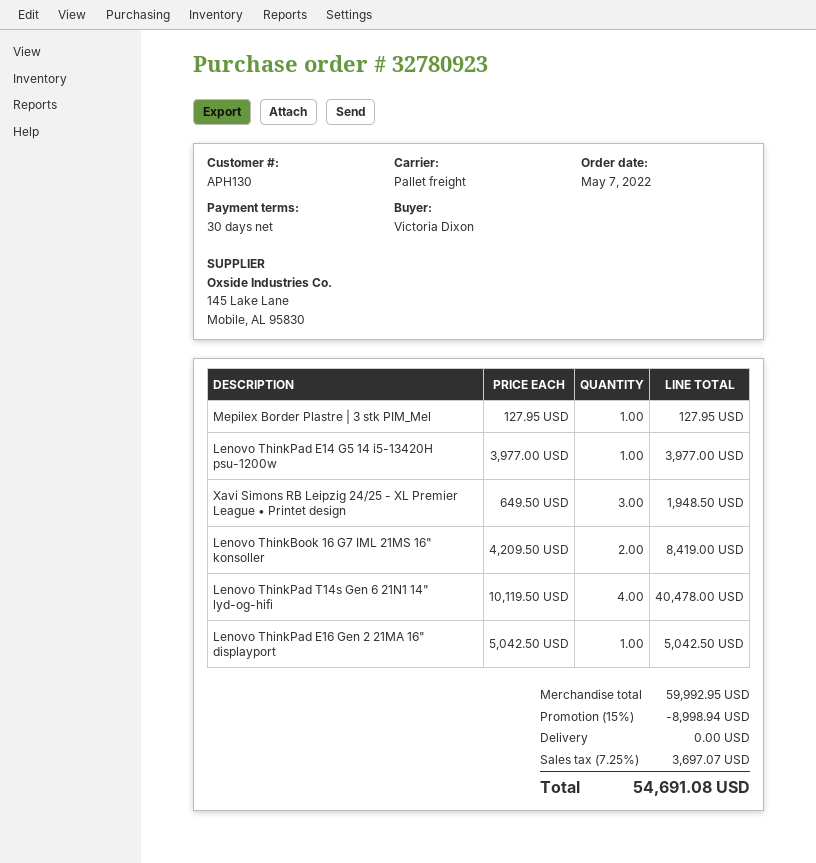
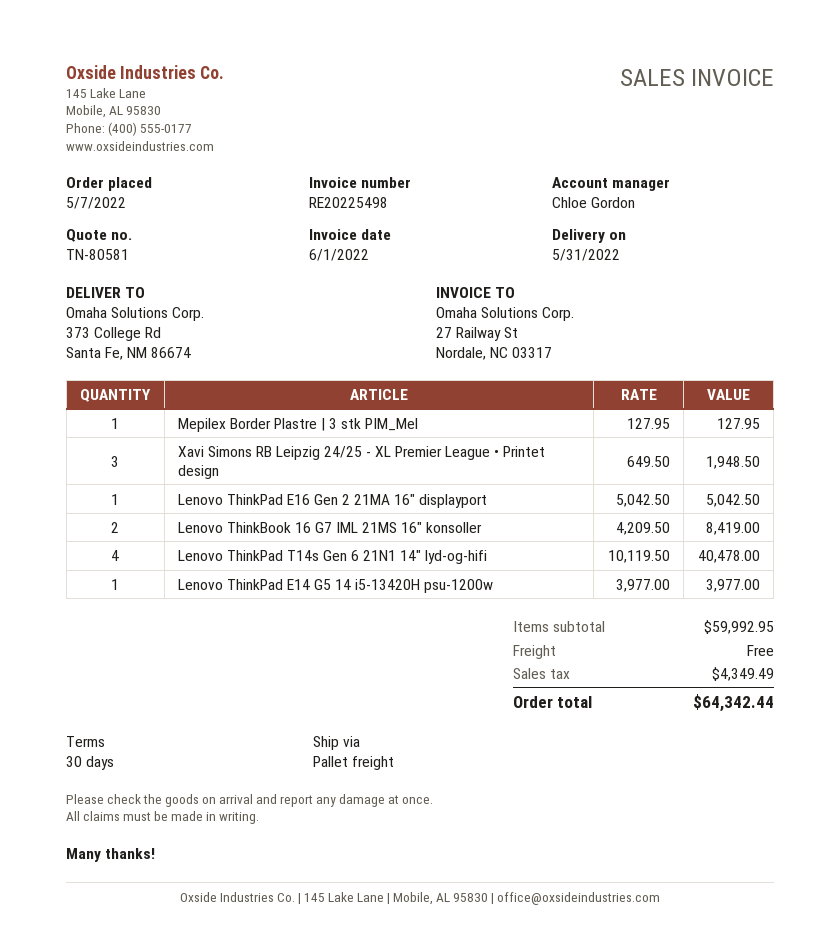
discount: 15% = 8998.94 -> none
tax: 3697.07 -> 4349.49
total: 54691.08 -> 64342.44

